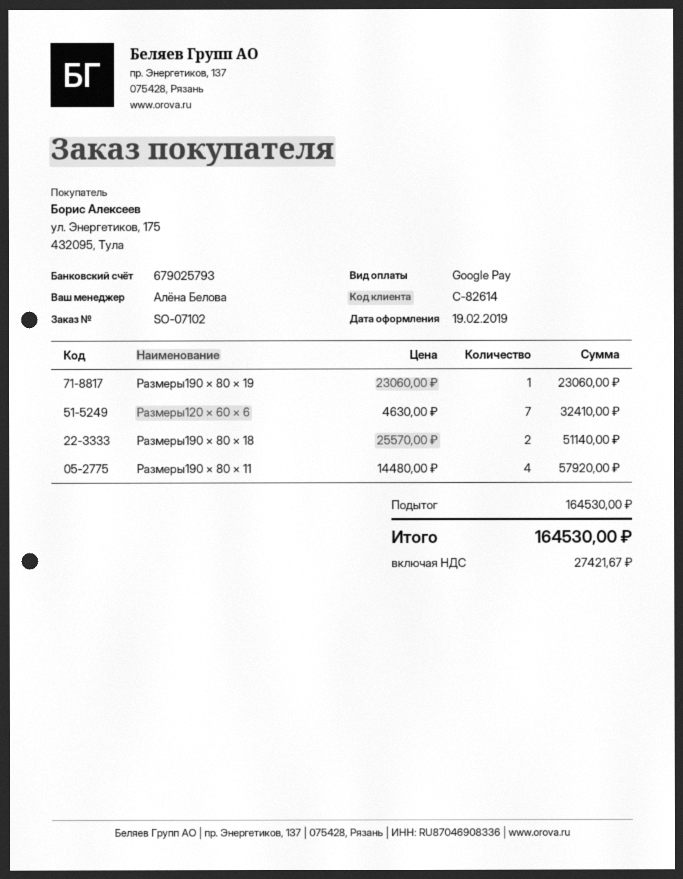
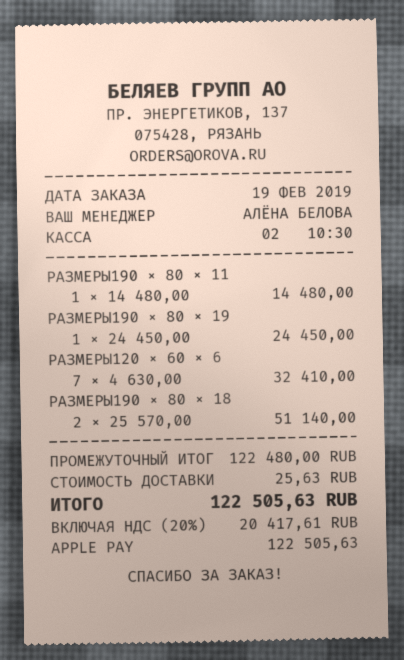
payment method: Google Pay -> Apple Pay
Размеры190 × 80 × 19: 1 x 23060.00 = 23060.00 -> 1 x 24450.00 = 24450.00
Размеры190 × 80 × 11: 4 x 14480.00 = 57920.00 -> 1 x 14480.00 = 14480.00
subtotal: 164530.00 -> 122480.00
shipping: none -> 25.63
tax: 27421.67 -> 20417.61
total: 164530.00 -> 122505.63

